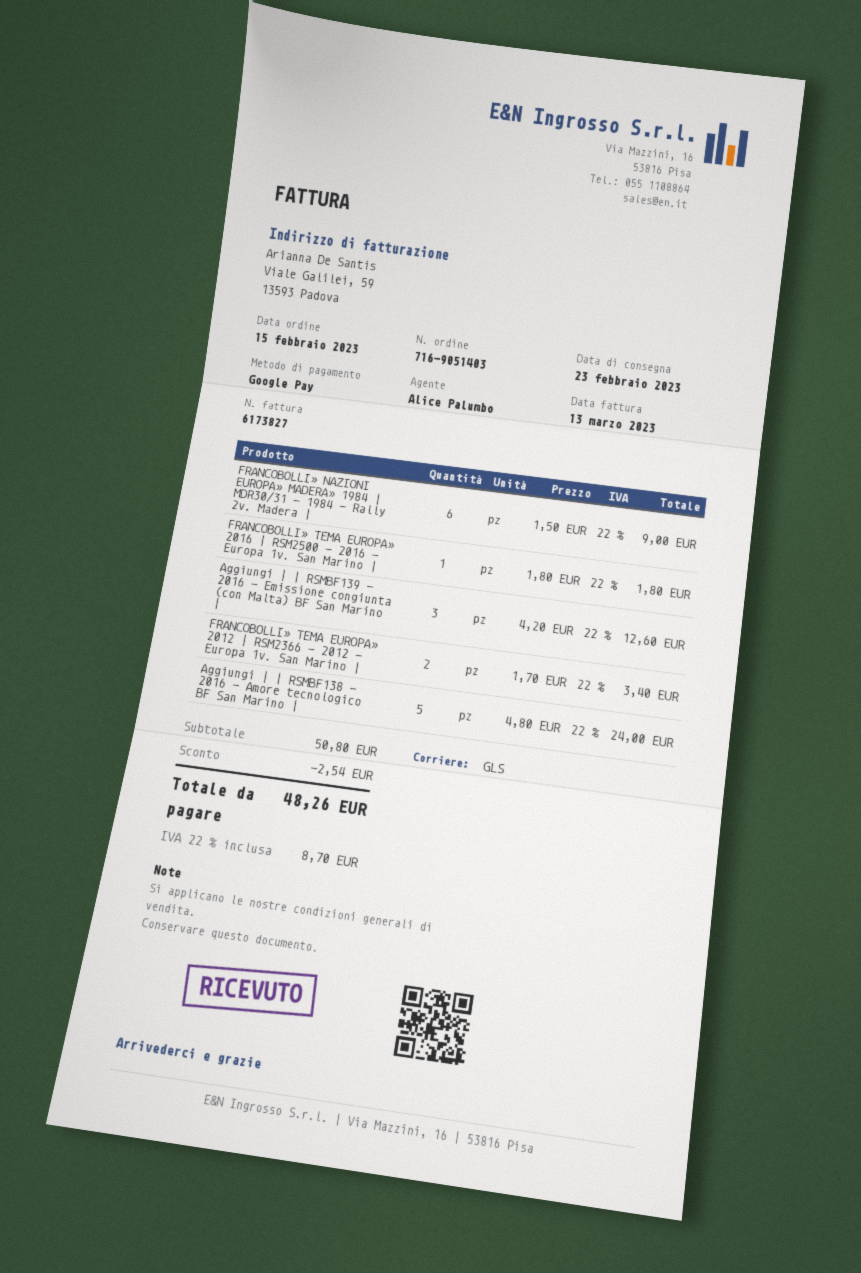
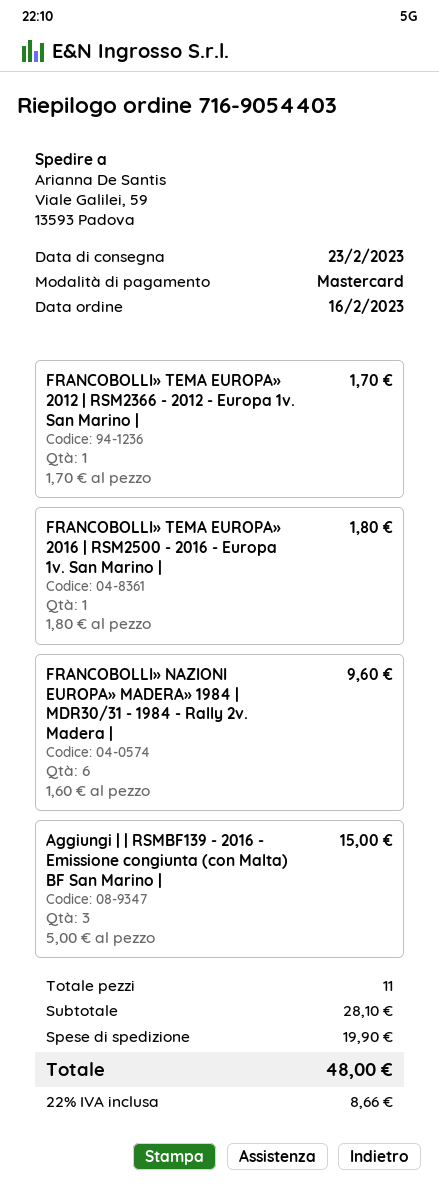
order number: 716-9051403 -> 716-9054403
order date: 2023-02-15 -> 2023-02-16
payment method: Google Pay -> Mastercard
FRANCOBOLLI» NAZIONI EUROPA» MADERA» 1984 | MDR30/31 - 1984 - Rally 2v. Madera |: 6 x 1.50 = 9.00 -> 6 x 1.60 = 9.60
Aggiungi | | RSMBF139 - 2016 - Emissione congiunta (con Malta) BF San Marino |: 3 x 4.20 = 12.60 -> 3 x 5.00 = 15.00
FRANCOBOLLI» TEMA EUROPA» 2012 | RSM2366 - 2012 - Europa 1v. San Marino |: 2 x 1.70 = 3.40 -> 1 x 1.70 = 1.70
Aggiungi | | RSMBF138 - 2016 - Amore tecnologico BF San Marino |: 5 x 4.80 = 24.00 -> none
subtotal: 50.80 -> 28.10
discount: 2.54 -> none
shipping: none -> 19.90
tax: 22% = 8.70 -> 22% = 8.66
total: 48.26 -> 48.00

